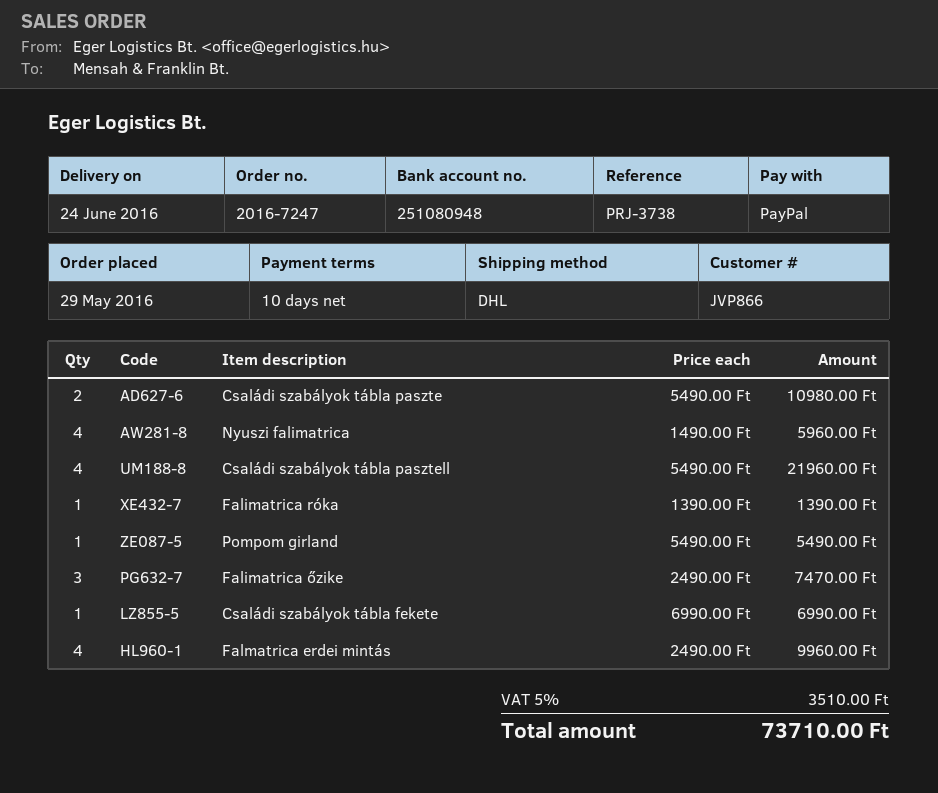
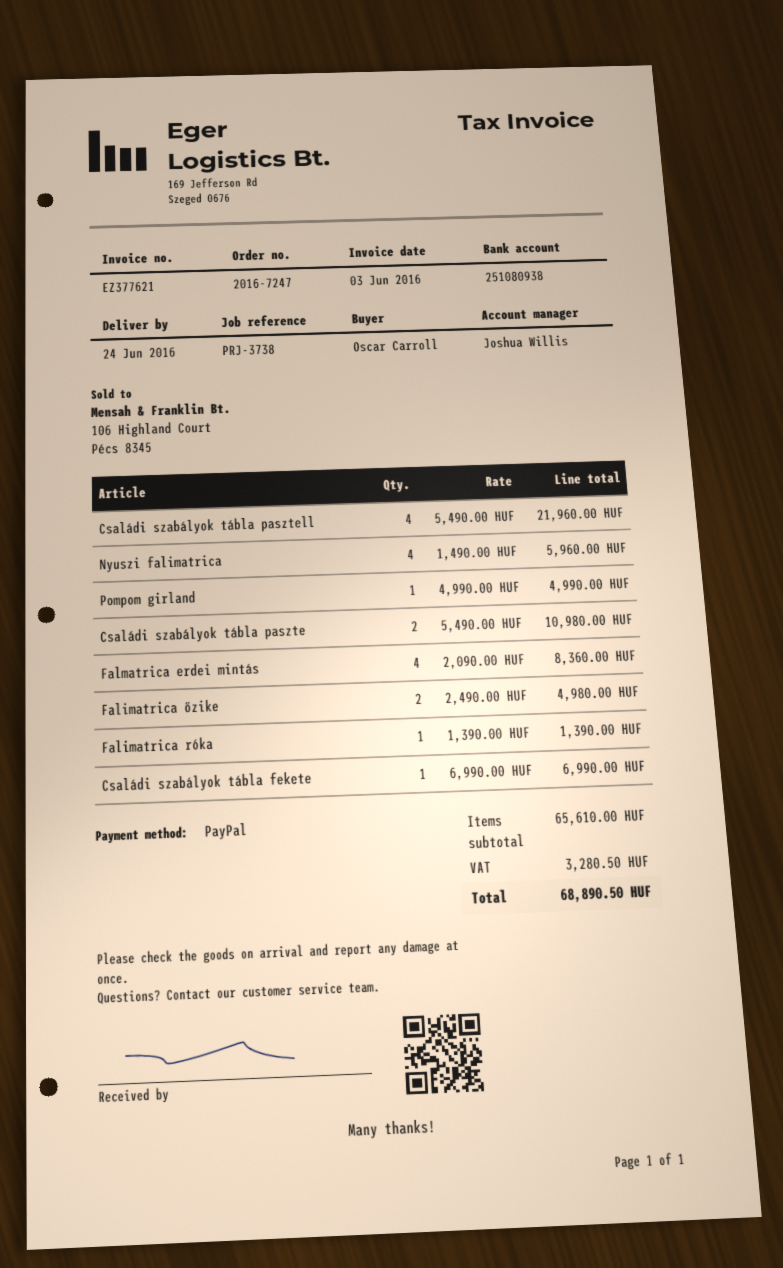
bank account: 251080948 -> 251080938
Pompom girland: 1 x 5490.00 = 5490.00 -> 1 x 4990.00 = 4990.00
Falimatrica őzike: 3 x 2490.00 = 7470.00 -> 2 x 2490.00 = 4980.00
Falmatrica erdei mintás: 4 x 2490.00 = 9960.00 -> 4 x 2090.00 = 8360.00
tax: 3510.00 -> 3280.50
total: 73710.00 -> 68890.50

